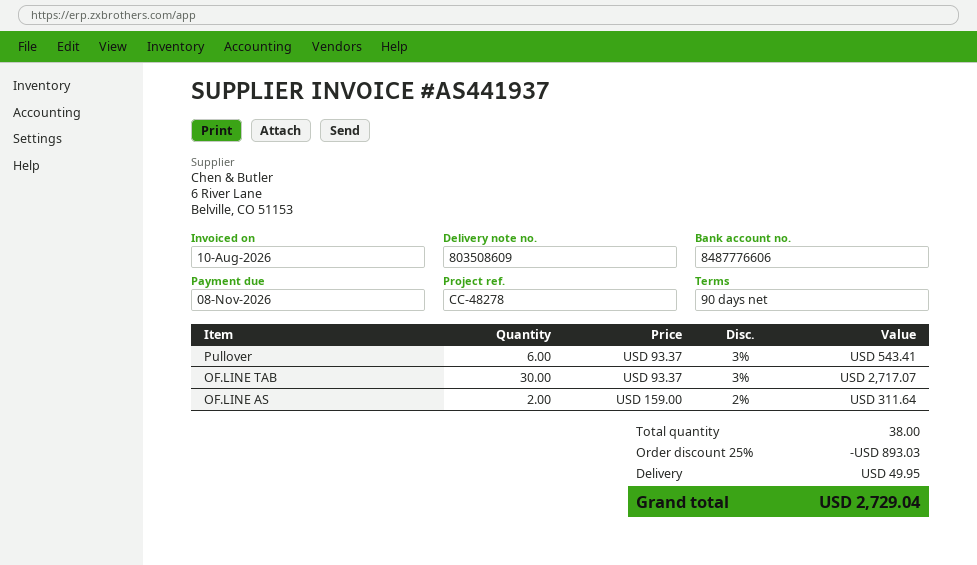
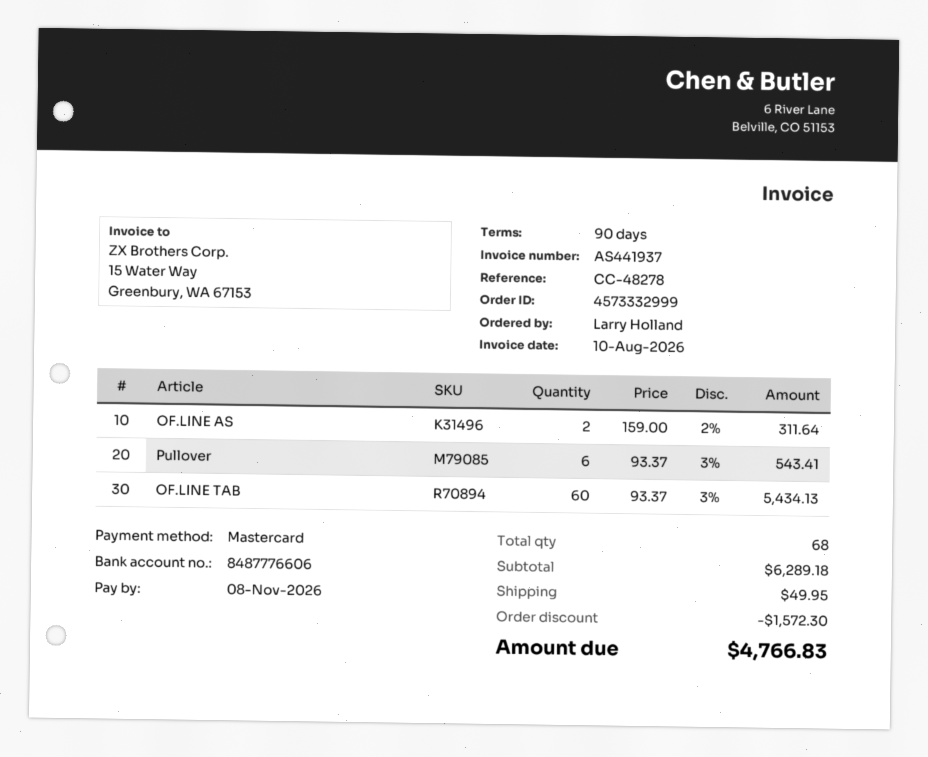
OF.LINE TAB: 30 x 93.37 - 3% = 2717.07 -> 60 x 93.37 - 3% = 5434.13
total quantity: 38 -> 68
discount: 893.03 -> 1572.30
total: 2729.04 -> 4766.83

